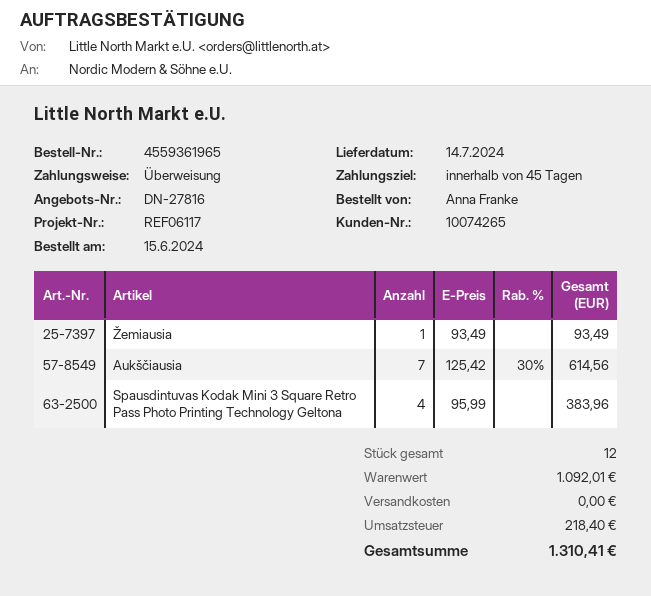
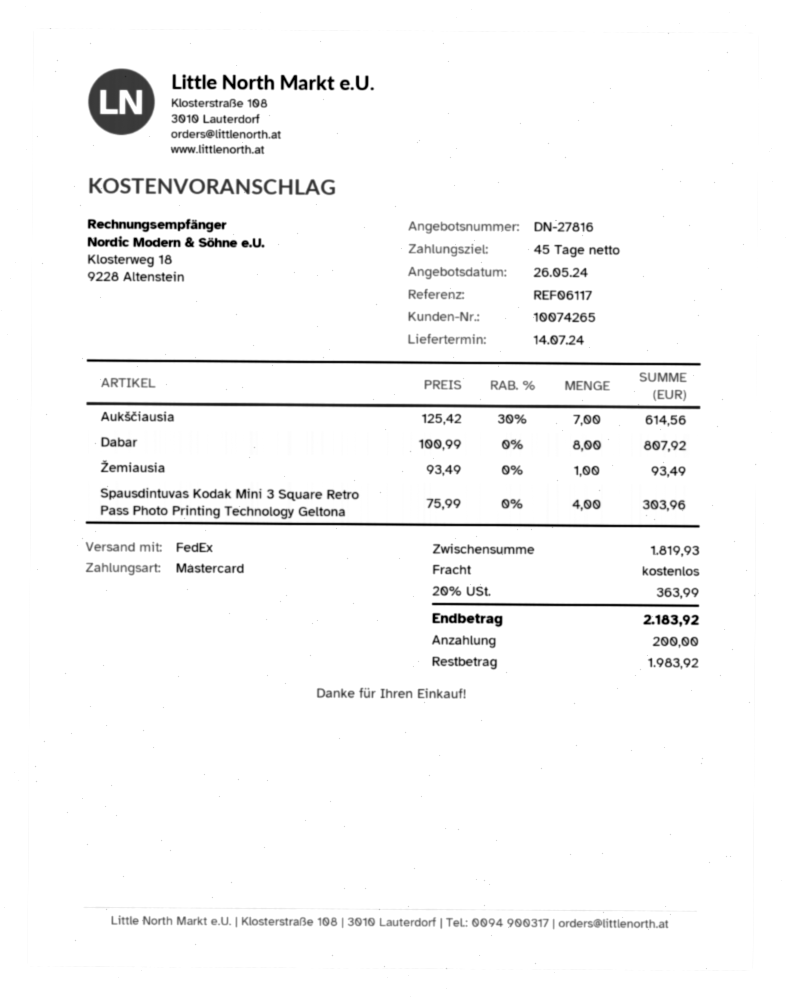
payment method: bank transfer -> Mastercard
Spausdintuvas Kodak Mini 3 Square Retro Pass Photo Printing Technology Geltona: 4 x 95.99 = 383.96 -> 4 x 75.99 = 303.96
Dabar: none -> 8 x 100.99 = 807.92
subtotal: 1092.01 -> 1819.93
tax: 218.40 -> 363.99
total: 1310.41 -> 2183.92

